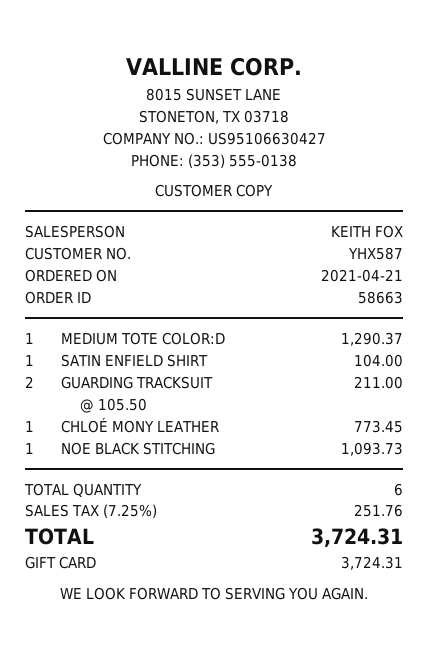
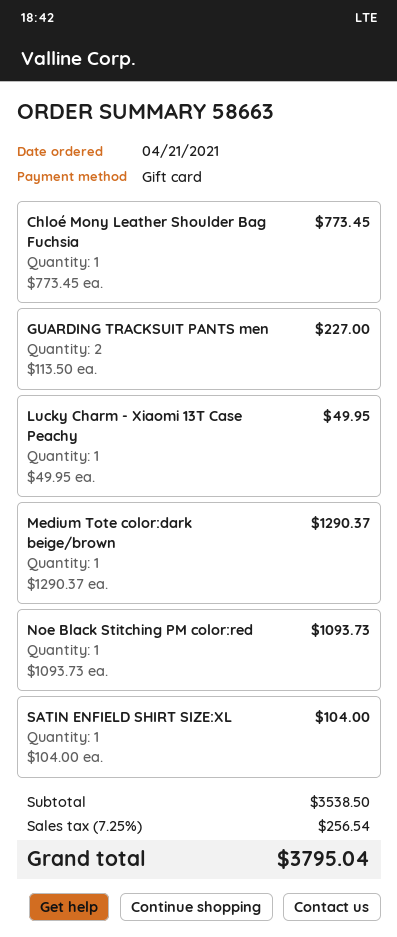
GUARDING TRACKSUIT: 2 x 105.50 = 211.00 -> 2 x 113.50 = 227.00
Lucky Charm - Xiaomi 13T Case Peachy: none -> 1 x 49.95 = 49.95
tax: 7.25% = 251.76 -> 7.25% = 256.54
total: 3724.31 -> 3795.04

